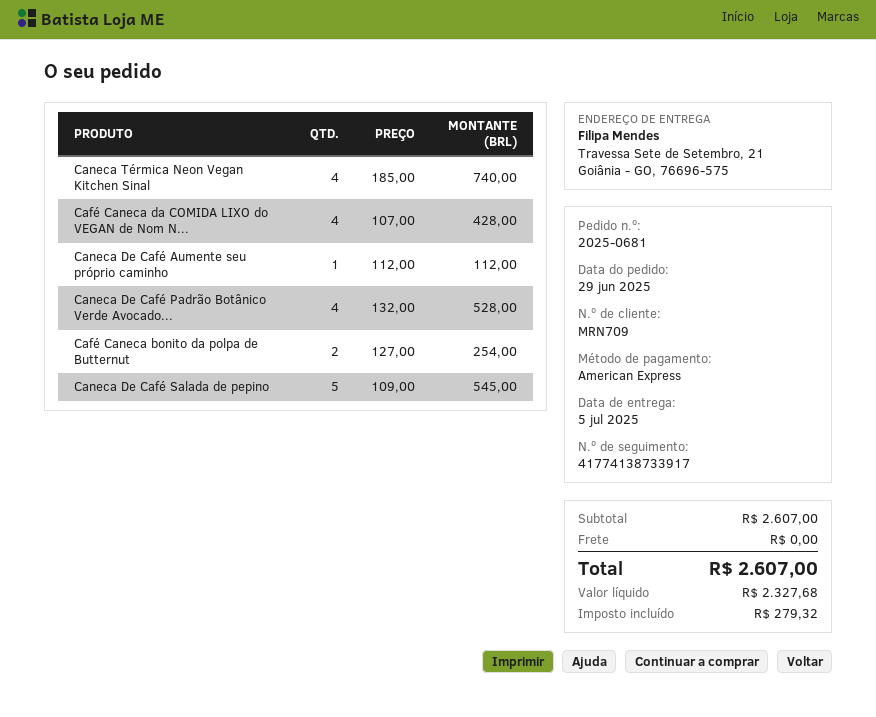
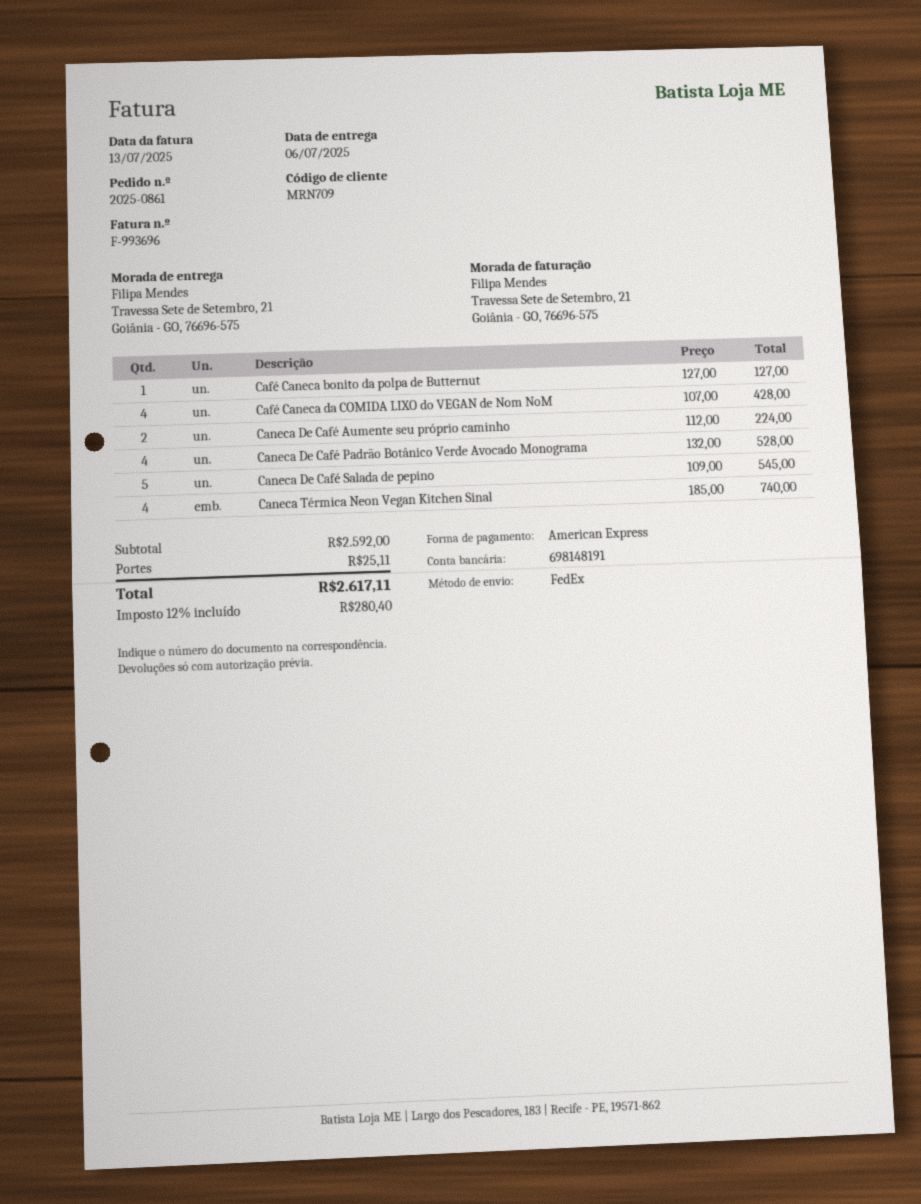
order number: 2025-0681 -> 2025-0861
delivery date: 2025-07-05 -> 2025-07-06
Caneca De Café Aumente seu próprio caminho: 1 x 112.00 = 112.00 -> 2 x 112.00 = 224.00
Café Caneca bonito da polpa de Butternut: 2 x 127.00 = 254.00 -> 1 x 127.00 = 127.00
subtotal: 2607.00 -> 2592.00
shipping: 0.00 -> 25.11
tax: 279.32 -> 280.40
total: 2607.00 -> 2617.11

